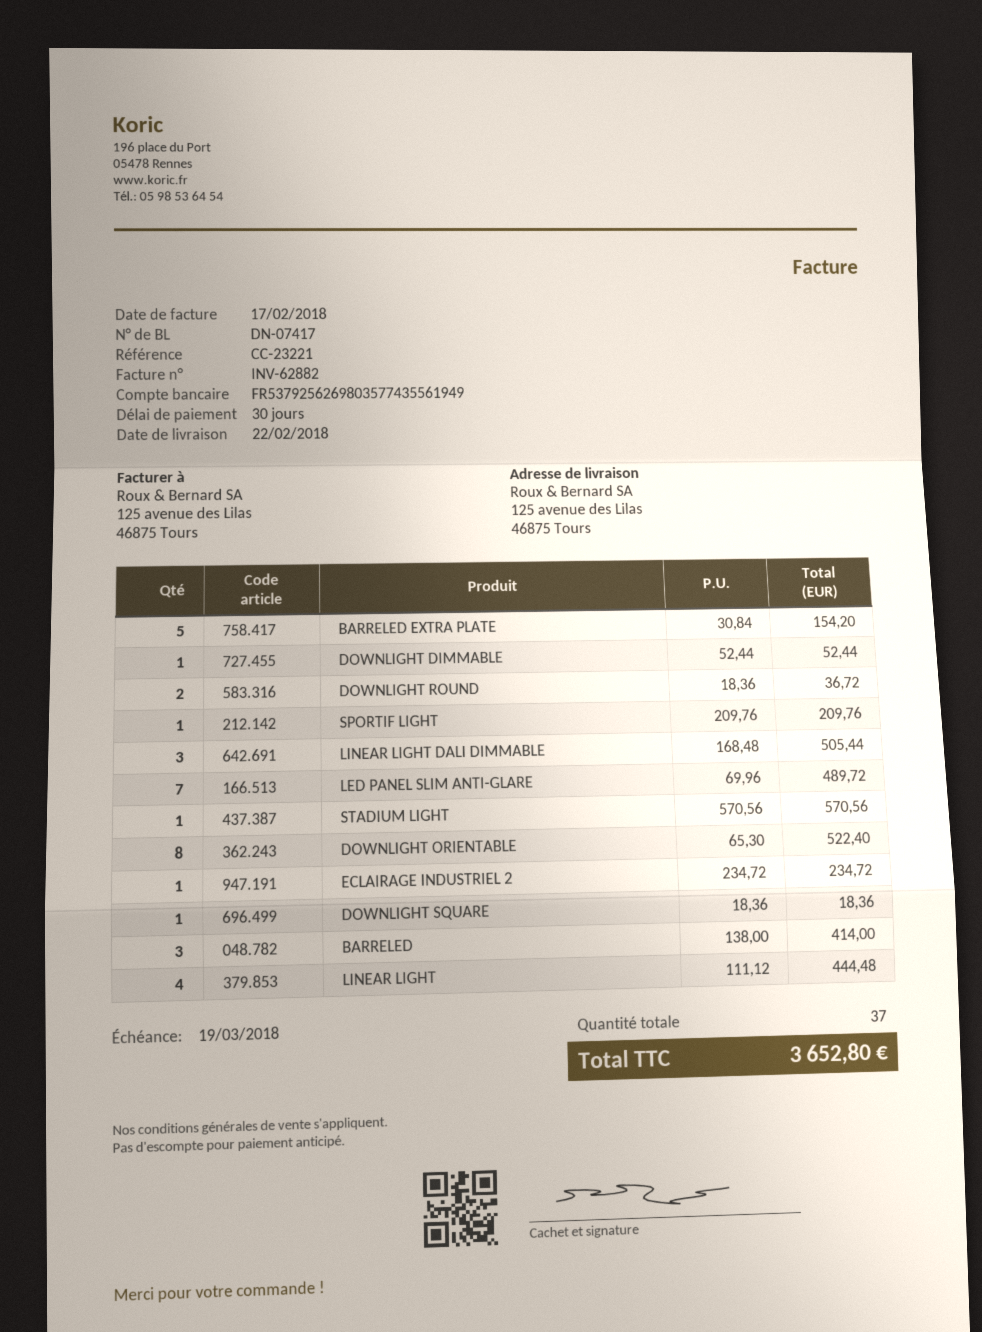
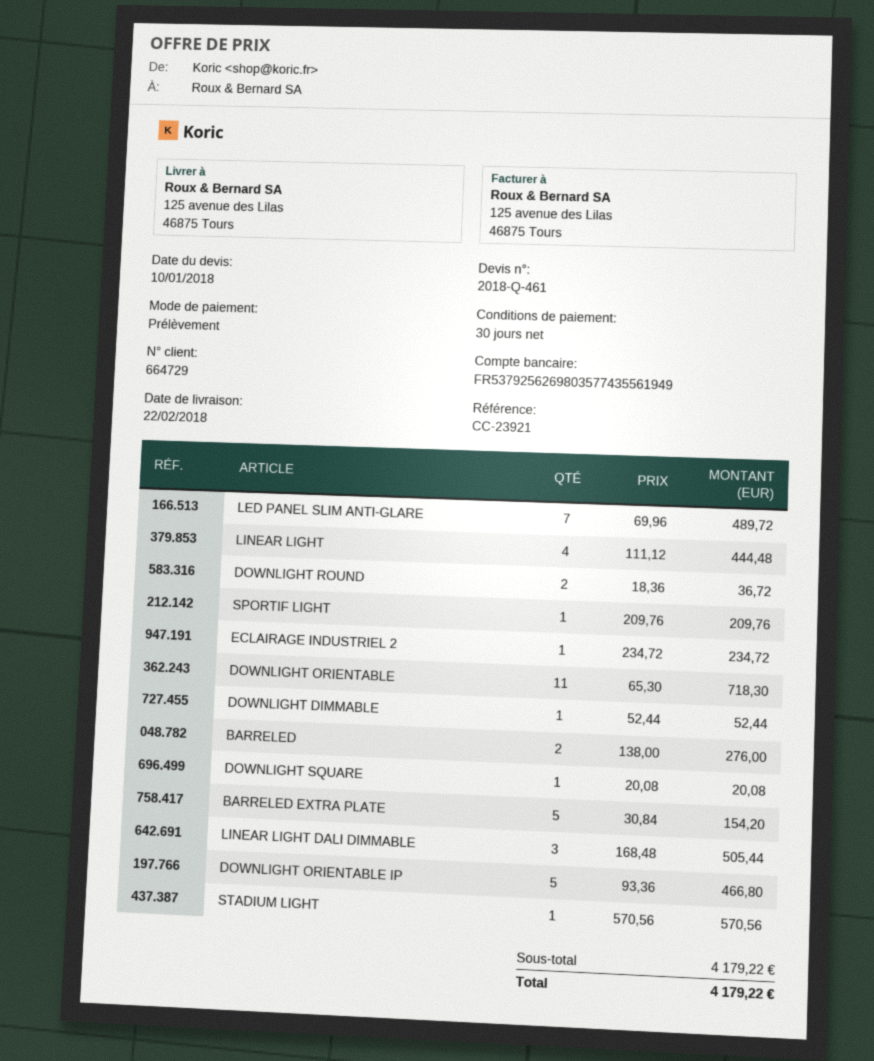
reference: CC-23221 -> CC-23921
DOWNLIGHT ORIENTABLE: 8 x 65.30 = 522.40 -> 11 x 65.30 = 718.30
DOWNLIGHT SQUARE: 1 x 18.36 = 18.36 -> 1 x 20.08 = 20.08
BARRELED: 3 x 138.00 = 414.00 -> 2 x 138.00 = 276.00
DOWNLIGHT ORIENTABLE IP: none -> 5 x 93.36 = 466.80
total: 3652.80 -> 4179.22

